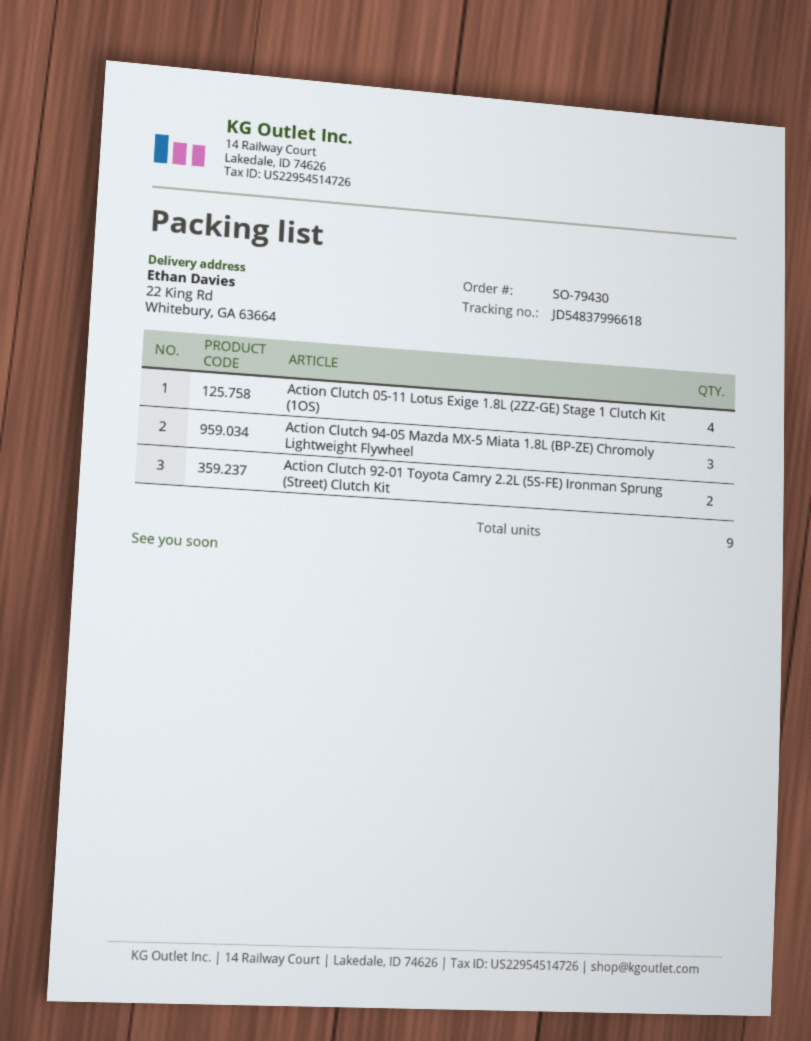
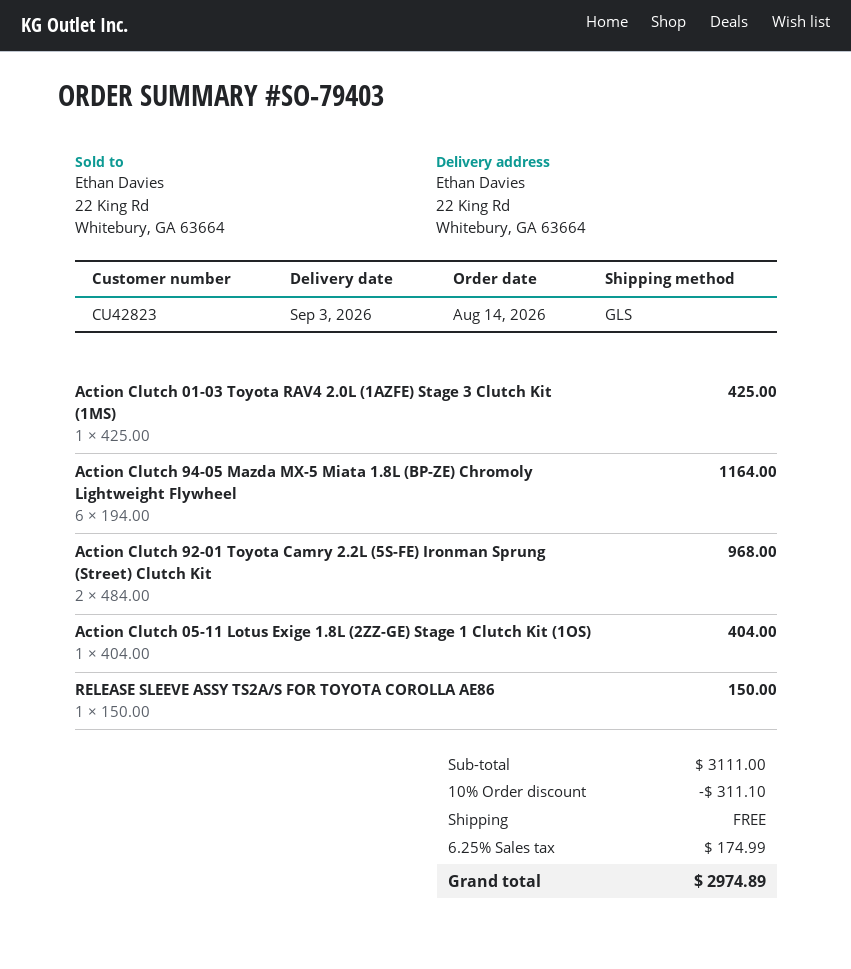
order number: SO-79430 -> SO-79403
Action Clutch 05-11 Lotus Exige 1.8L (2ZZ-GE) Stage 1 Clutch Kit (1OS): 4 -> 1
Action Clutch 94-05 Mazda MX-5 Miata 1.8L (BP-ZE) Chromoly Lightweight Flywheel: 3 -> 6
Action Clutch 01-03 Toyota RAV4 2.0L (1AZFE) Stage 3 Clutch Kit (1MS): none -> 1
RELEASE SLEEVE ASSY TS2A/S FOR TOYOTA COROLLA AE86: none -> 1

